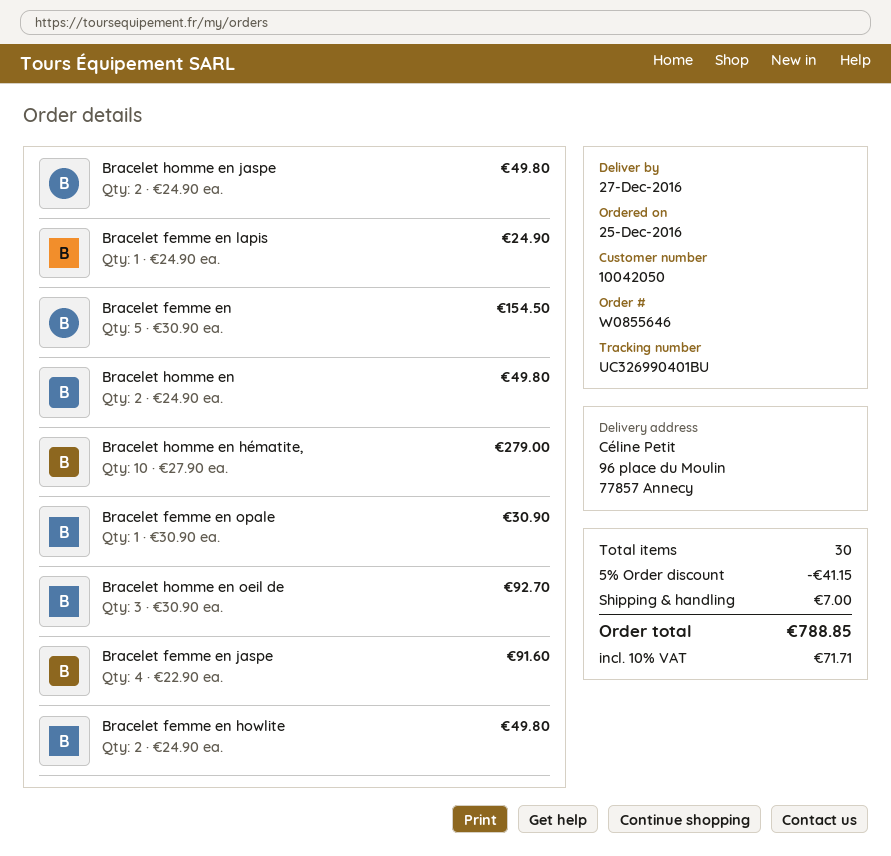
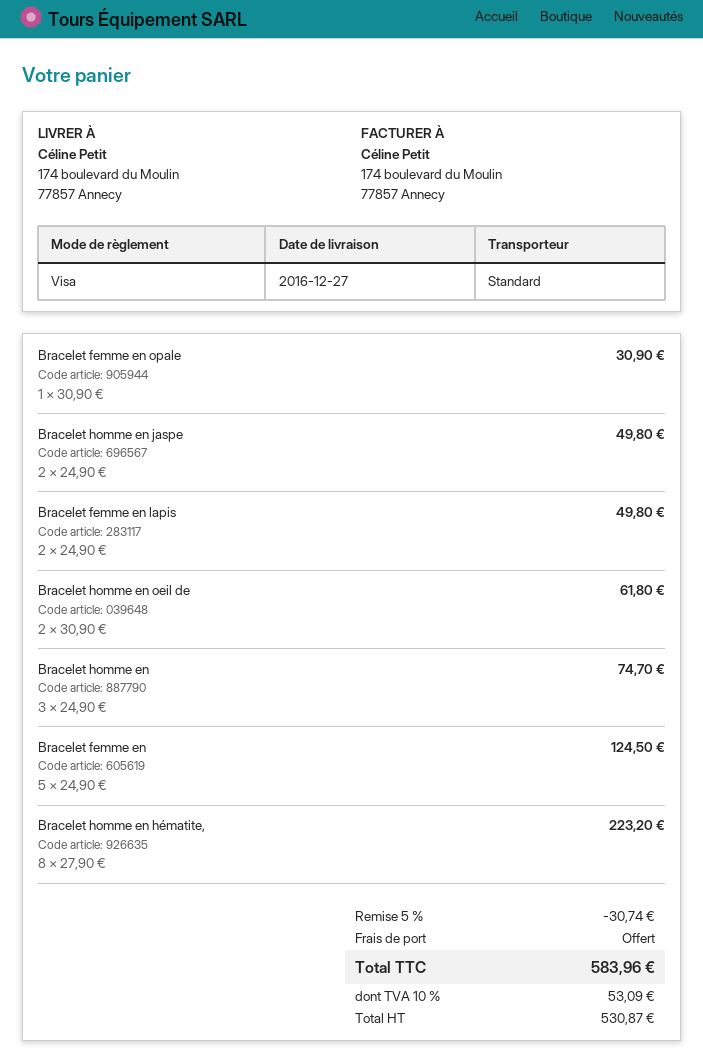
ship to: 96 place du Moulin, 77857 Annecy -> 174 boulevard du Moulin, 77857 Annecy
Bracelet femme en lapis: 1 x 24.90 = 24.90 -> 2 x 24.90 = 49.80
Bracelet femme en: 5 x 30.90 = 154.50 -> 5 x 24.90 = 124.50
Bracelet homme en: 2 x 24.90 = 49.80 -> 3 x 24.90 = 74.70
Bracelet homme en hématite,: 10 x 27.90 = 279.00 -> 8 x 27.90 = 223.20
Bracelet homme en oeil de: 3 x 30.90 = 92.70 -> 2 x 30.90 = 61.80
Bracelet femme en jaspe: 4 x 22.90 = 91.60 -> none
Bracelet femme en howlite: 2 x 24.90 = 49.80 -> none
discount: 5% = 41.15 -> 5% = 30.74
shipping: 7.00 -> 0.00
tax: 10% = 71.71 -> 10% = 53.09
total: 788.85 -> 583.96

